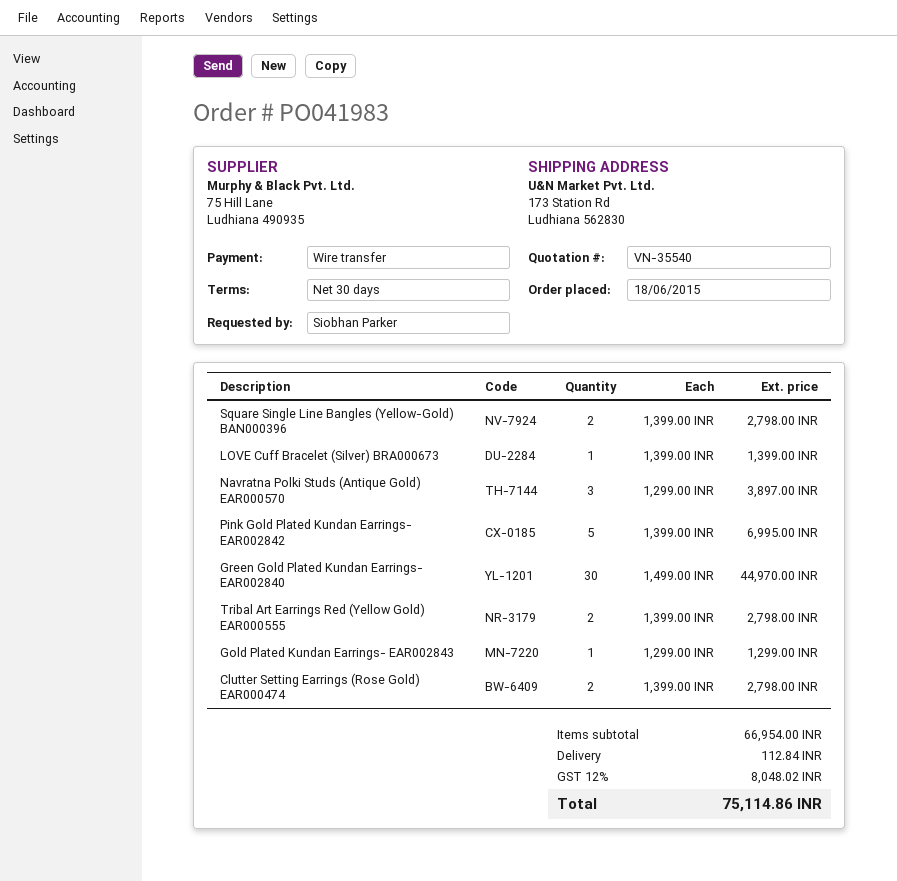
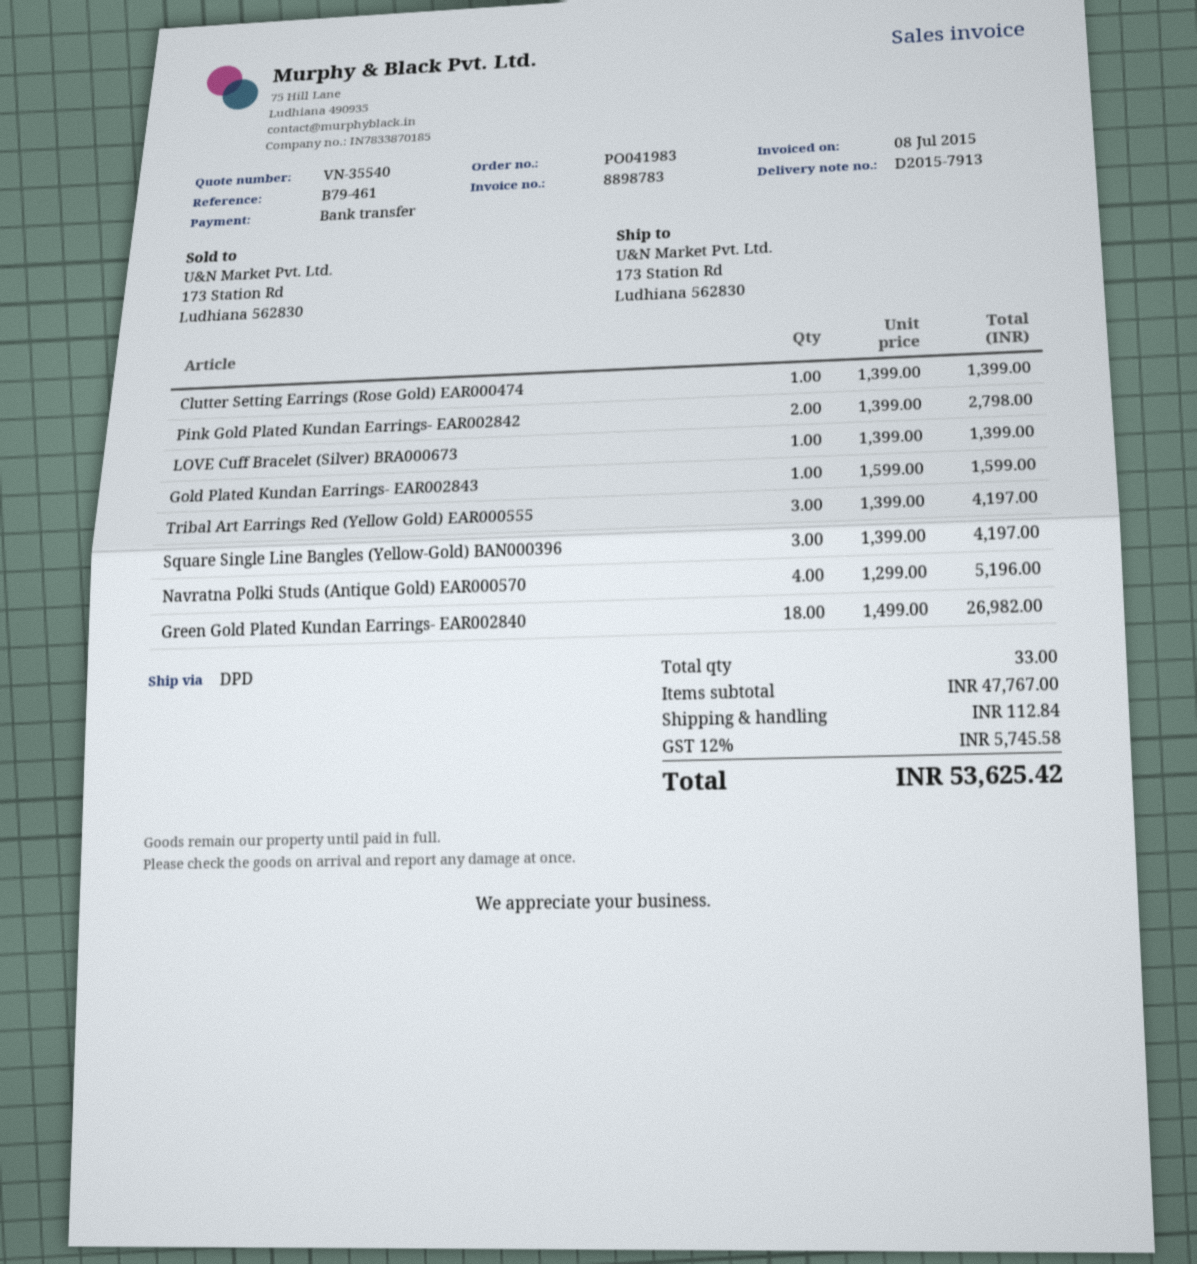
Square Single Line Bangles (Yellow-Gold) BAN000396: 2 x 1399.00 = 2798.00 -> 3 x 1399.00 = 4197.00
Navratna Polki Studs (Antique Gold) EAR000570: 3 x 1299.00 = 3897.00 -> 4 x 1299.00 = 5196.00
Pink Gold Plated Kundan Earrings- EAR002842: 5 x 1399.00 = 6995.00 -> 2 x 1399.00 = 2798.00
Green Gold Plated Kundan Earrings- EAR002840: 30 x 1499.00 = 44970.00 -> 18 x 1499.00 = 26982.00
Tribal Art Earrings Red (Yellow Gold) EAR000555: 2 x 1399.00 = 2798.00 -> 3 x 1399.00 = 4197.00
Gold Plated Kundan Earrings- EAR002843: 1 x 1299.00 = 1299.00 -> 1 x 1599.00 = 1599.00
Clutter Setting Earrings (Rose Gold) EAR000474: 2 x 1399.00 = 2798.00 -> 1 x 1399.00 = 1399.00
subtotal: 66954.00 -> 47767.00
tax: 12% = 8048.02 -> 12% = 5745.58
total: 75114.86 -> 53625.42

